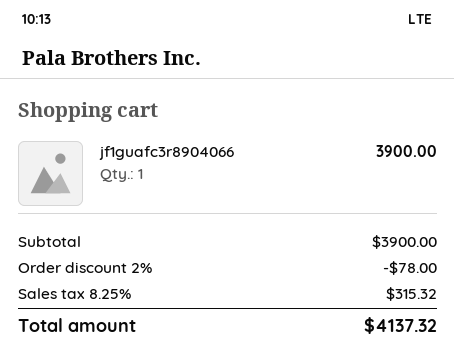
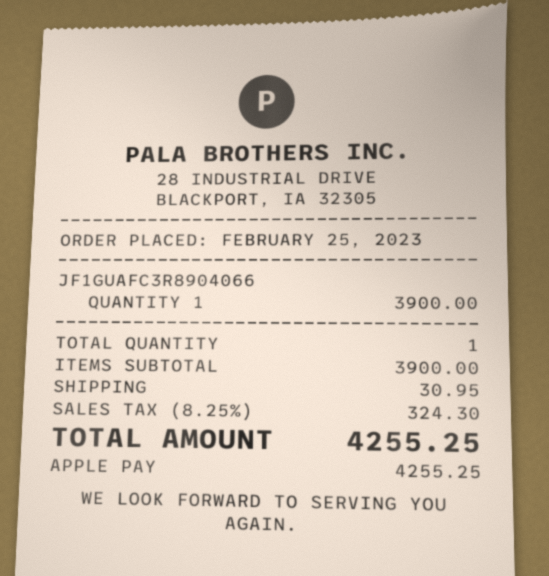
discount: 2% = 78.00 -> none
shipping: none -> 30.95
tax: 8.25% = 315.32 -> 8.25% = 324.30
total: 4137.32 -> 4255.25

